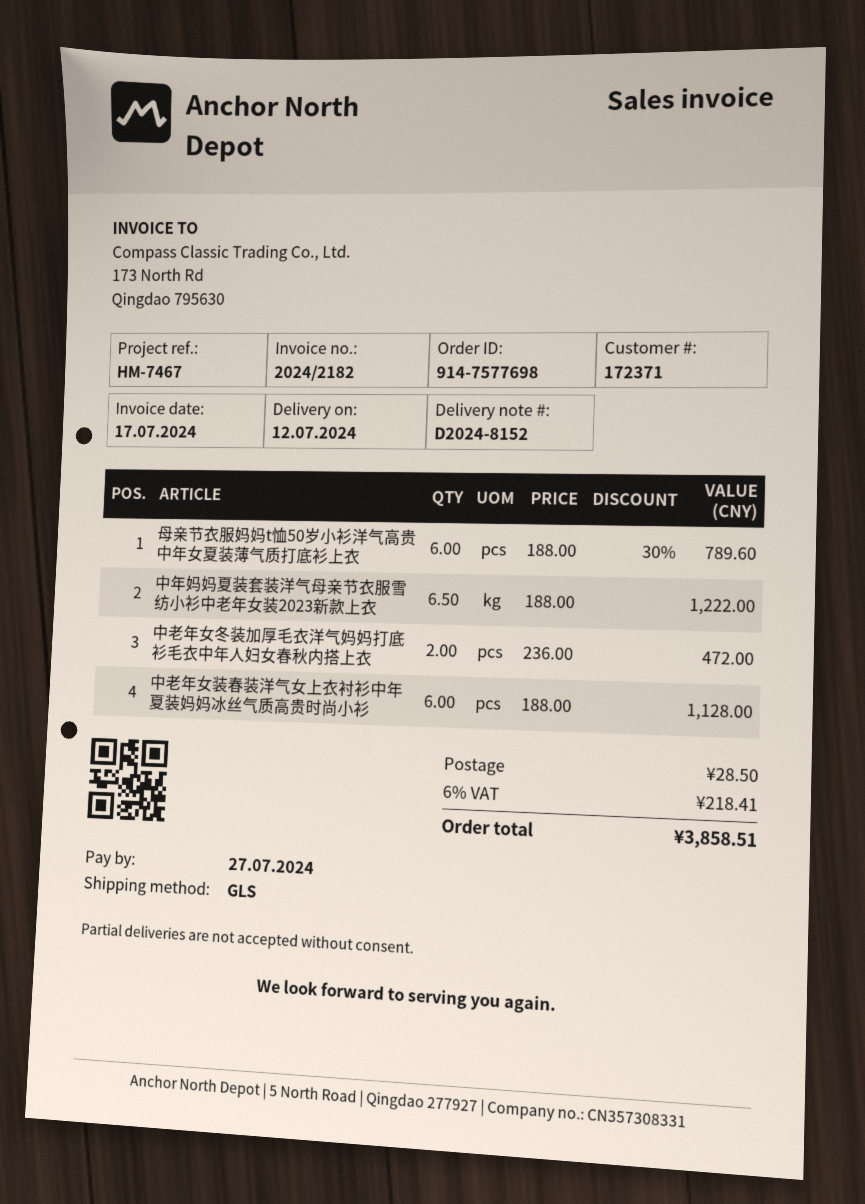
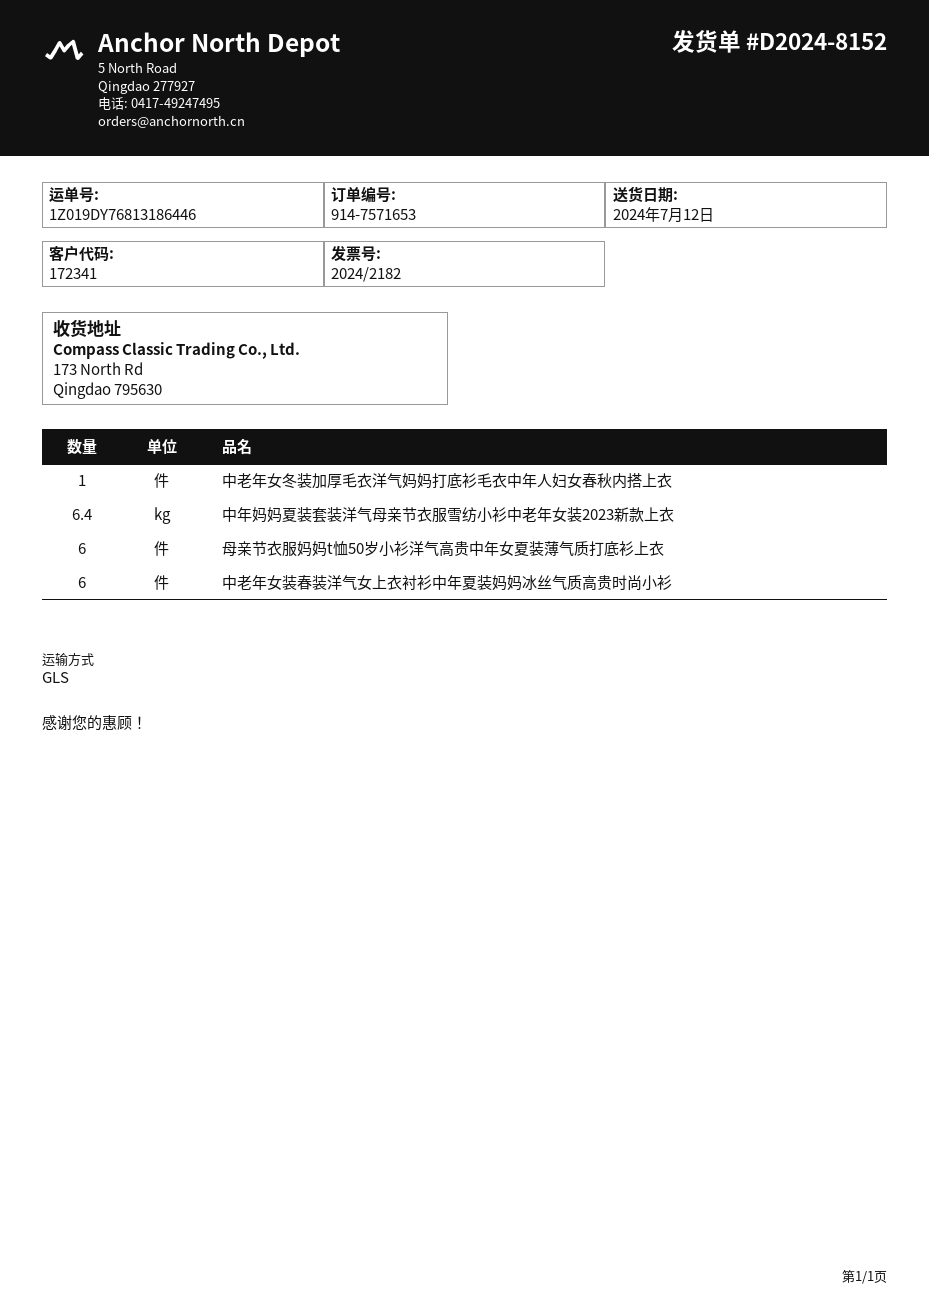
order number: 914-7577698 -> 914-7571653
customer number: 172371 -> 172341
中年妈妈夏装套装洋气母亲节衣服雪纺小衫中老年女装2023新款上衣: 6.5 -> 6.4
中老年女冬装加厚毛衣洋气妈妈打底衫毛衣中年人妇女春秋内搭上衣: 2 -> 1

